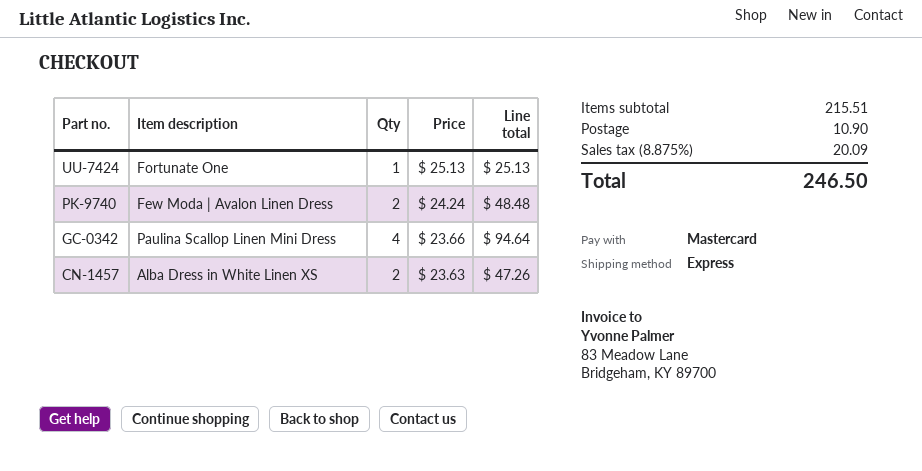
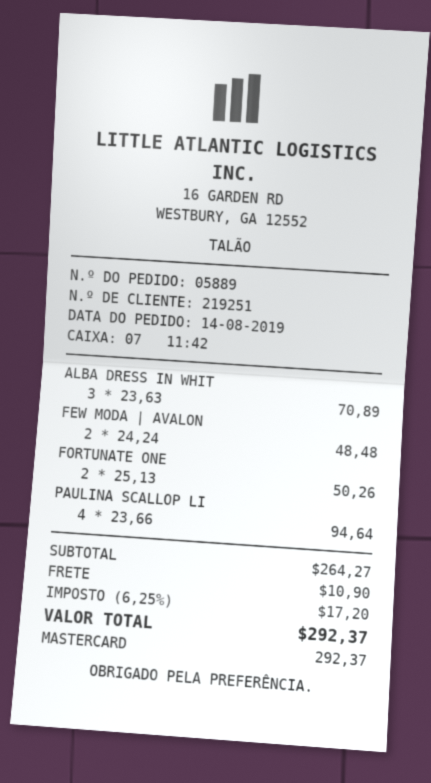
Fortunate One: 1 x 25.13 = 25.13 -> 2 x 25.13 = 50.26
Alba Dress in White Linen XS: 2 x 23.63 = 47.26 -> 3 x 23.63 = 70.89
subtotal: 215.51 -> 264.27
tax: 8.875% = 20.09 -> 6.25% = 17.20
total: 246.50 -> 292.37

